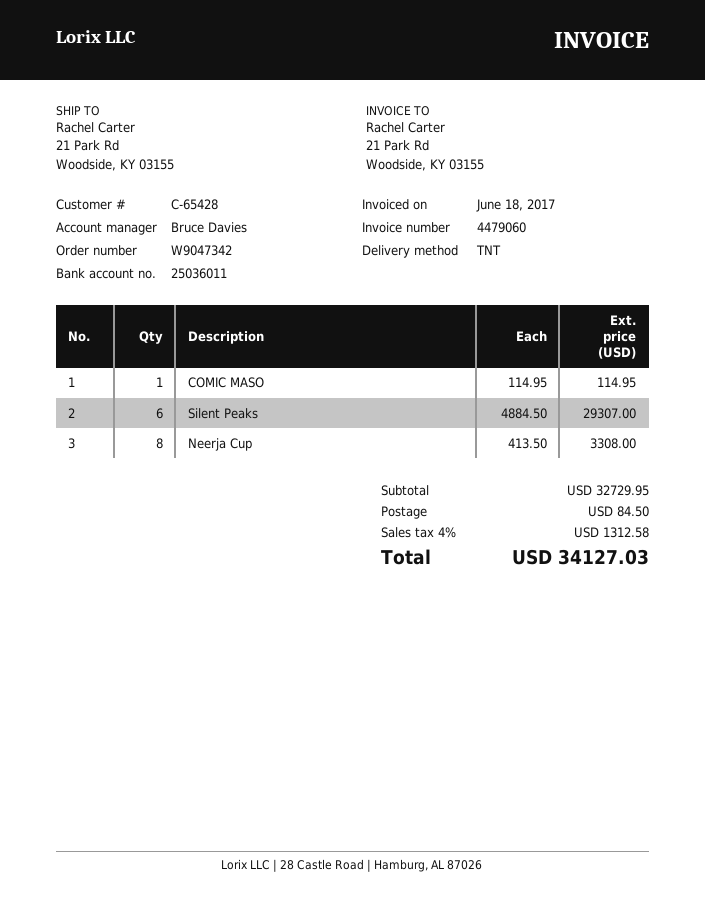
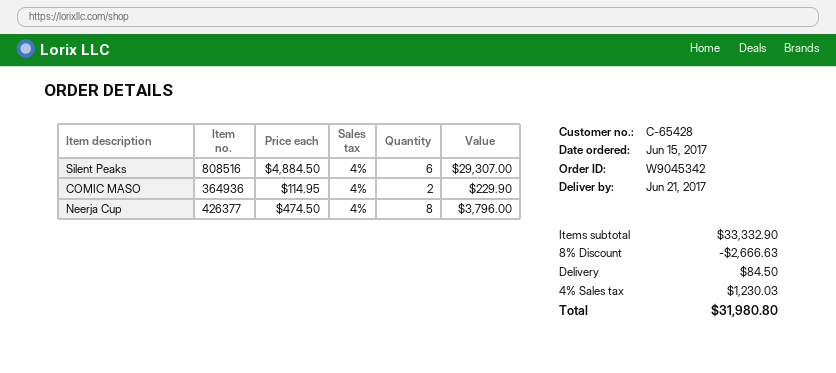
order number: W9047342 -> W9045342
COMIC MASO: 1 x 114.95 = 114.95 -> 2 x 114.95 = 229.90
Neerja Cup: 8 x 413.50 = 3308.00 -> 8 x 474.50 = 3796.00
subtotal: 32729.95 -> 33332.90
discount: none -> 8% = 2666.63
tax: 4% = 1312.58 -> 4% = 1230.03
total: 34127.03 -> 31980.80

